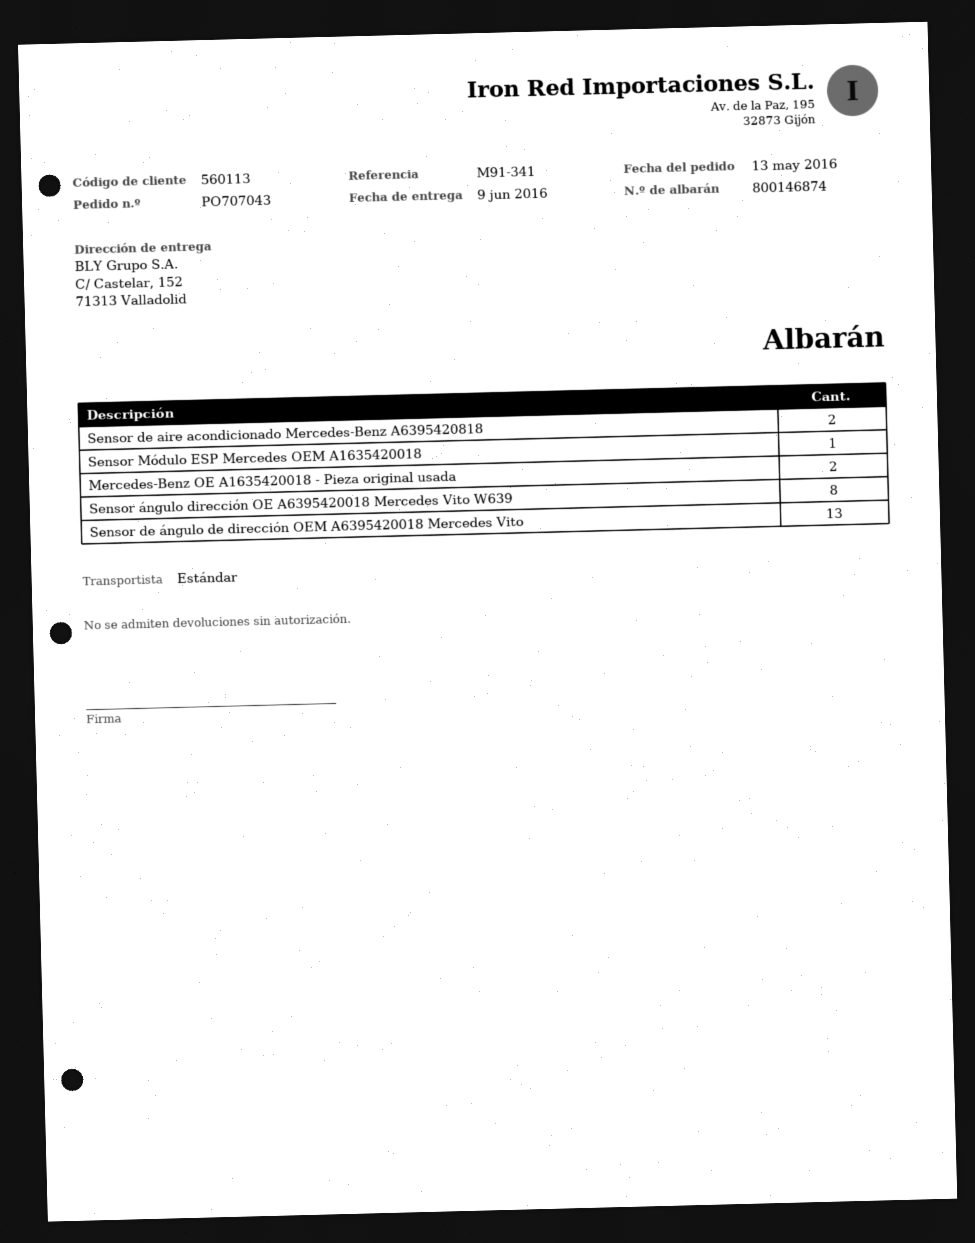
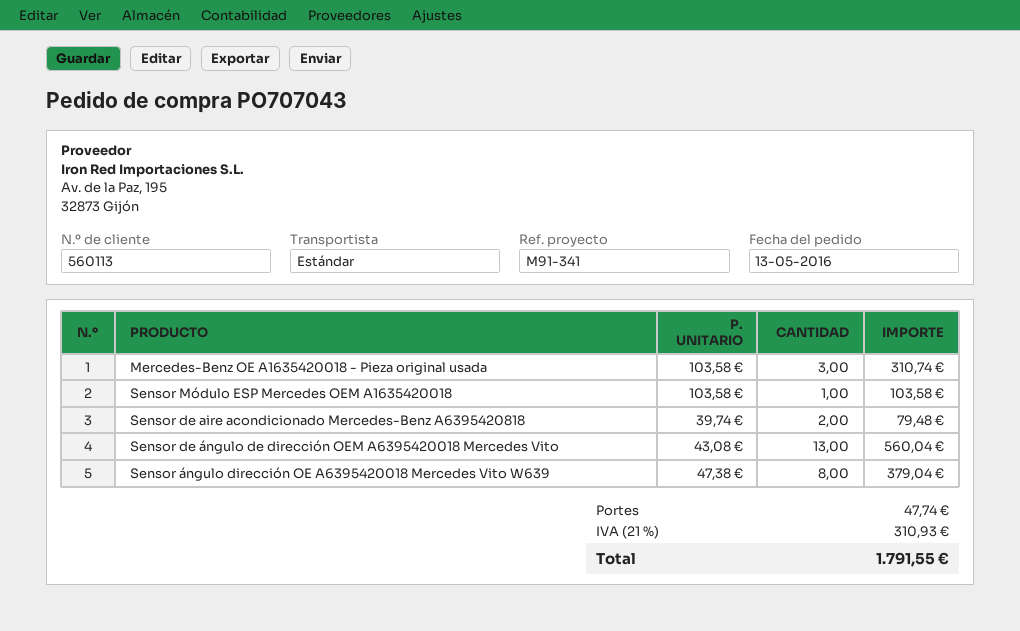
Mercedes-Benz OE A1635420018 - Pieza original usada: 2 -> 3

